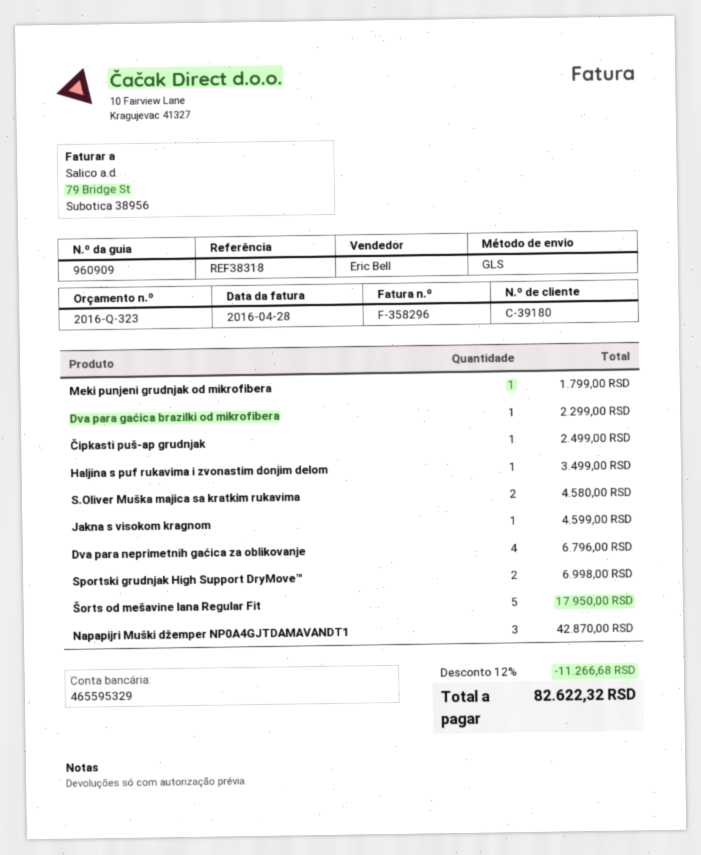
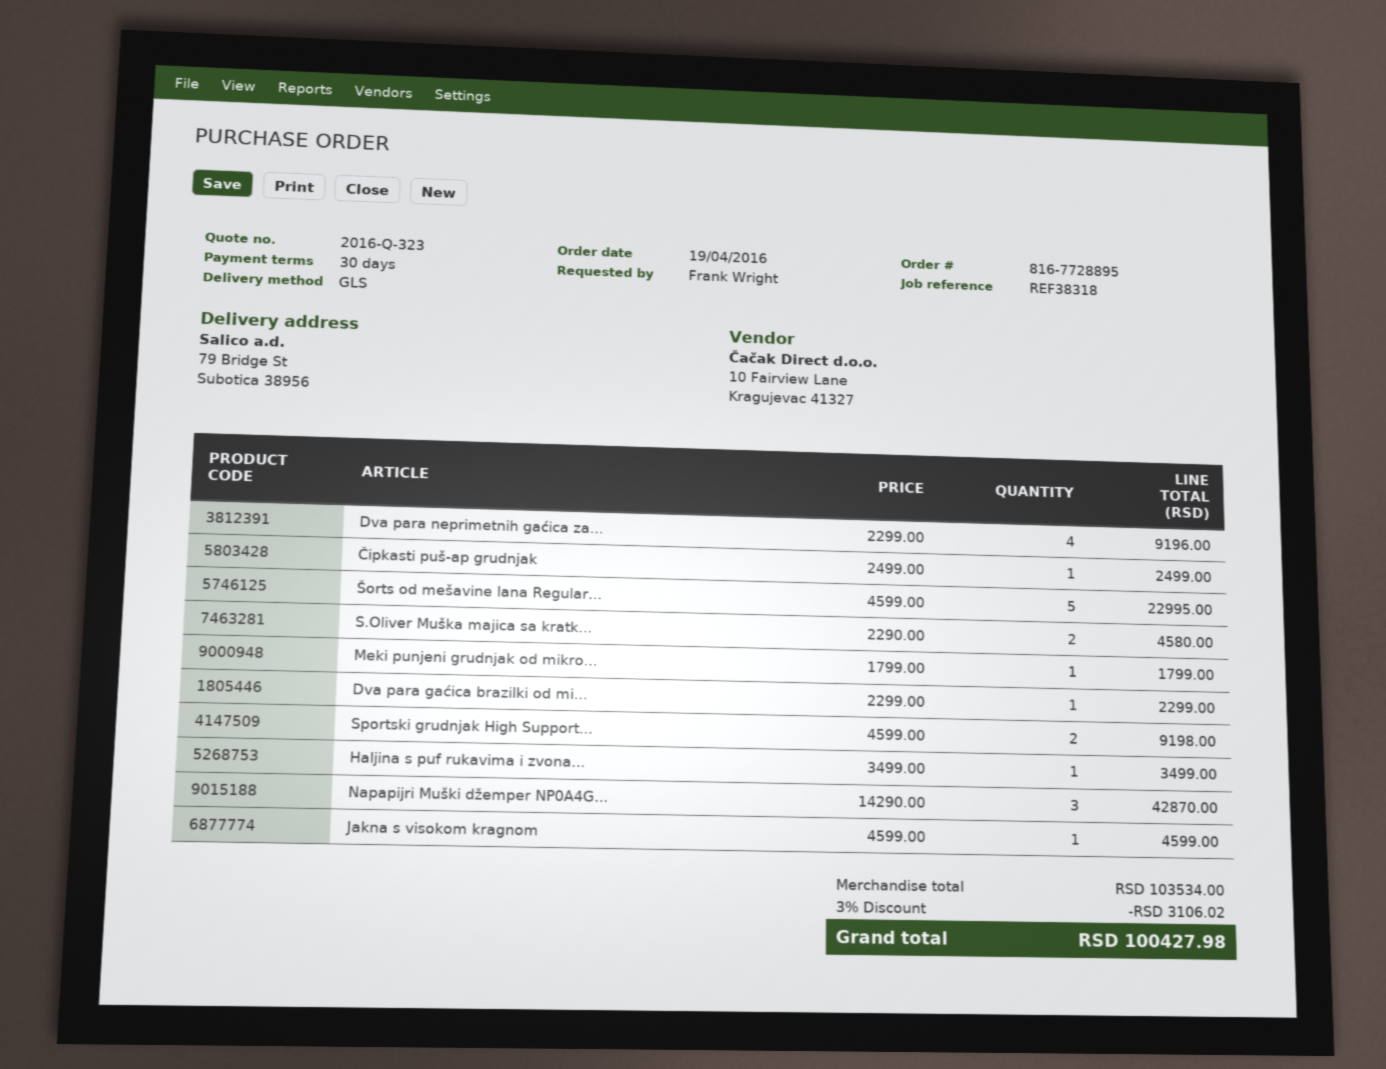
Dva para neprimetnih gaćica za oblikovanje: 4 for 6796.00 -> 4 for 9196.00
Sportski grudnjak High Support DryMove™: 2 for 6998.00 -> 2 for 9198.00
Šorts od mešavine lana Regular Fit: 5 for 17950.00 -> 5 for 22995.00
discount: 12% = 11266.68 -> 3% = 3106.02
total: 82622.32 -> 100427.98

